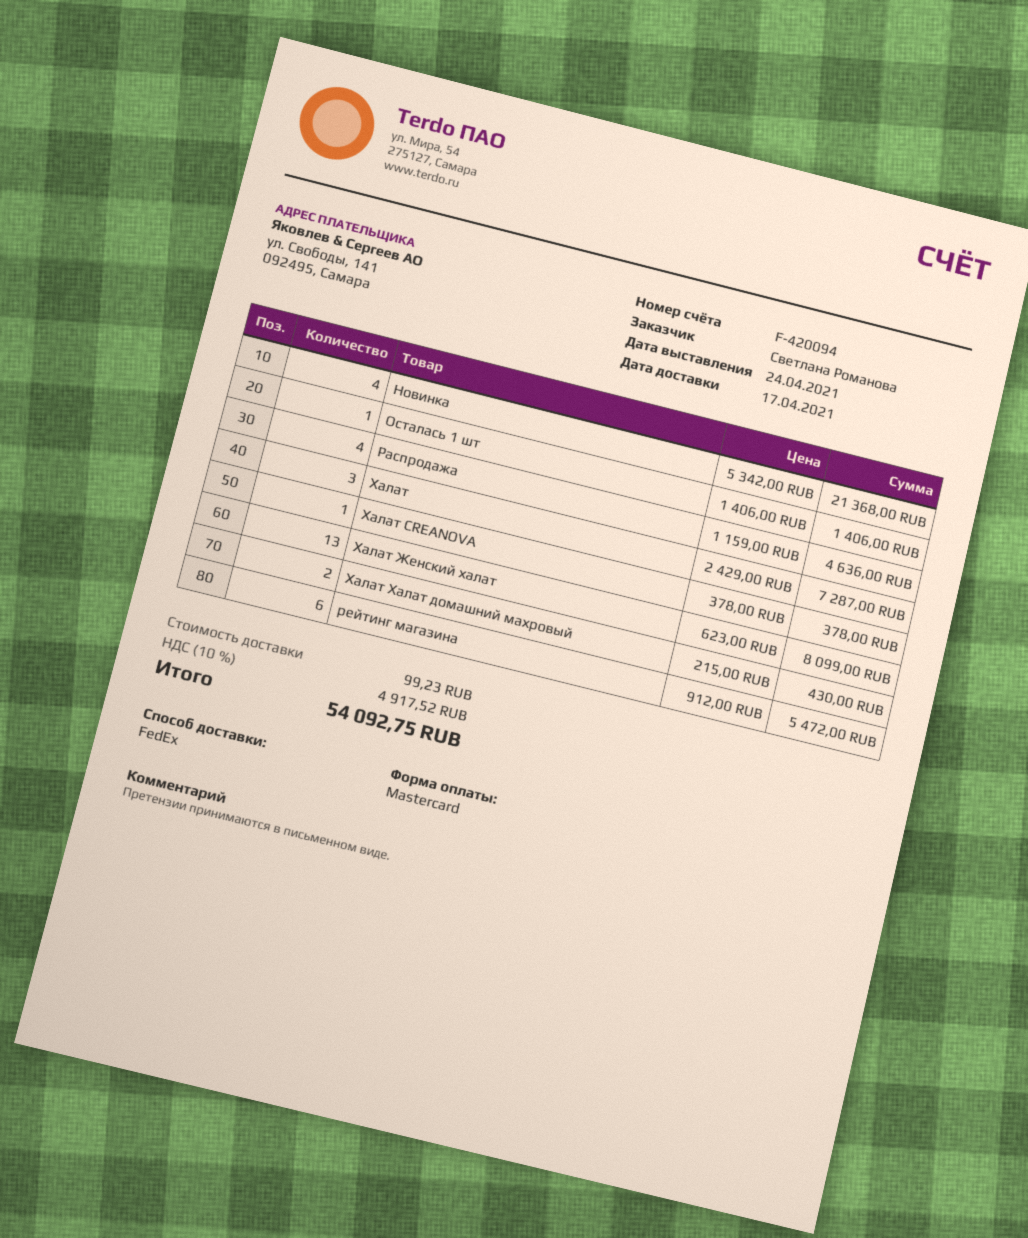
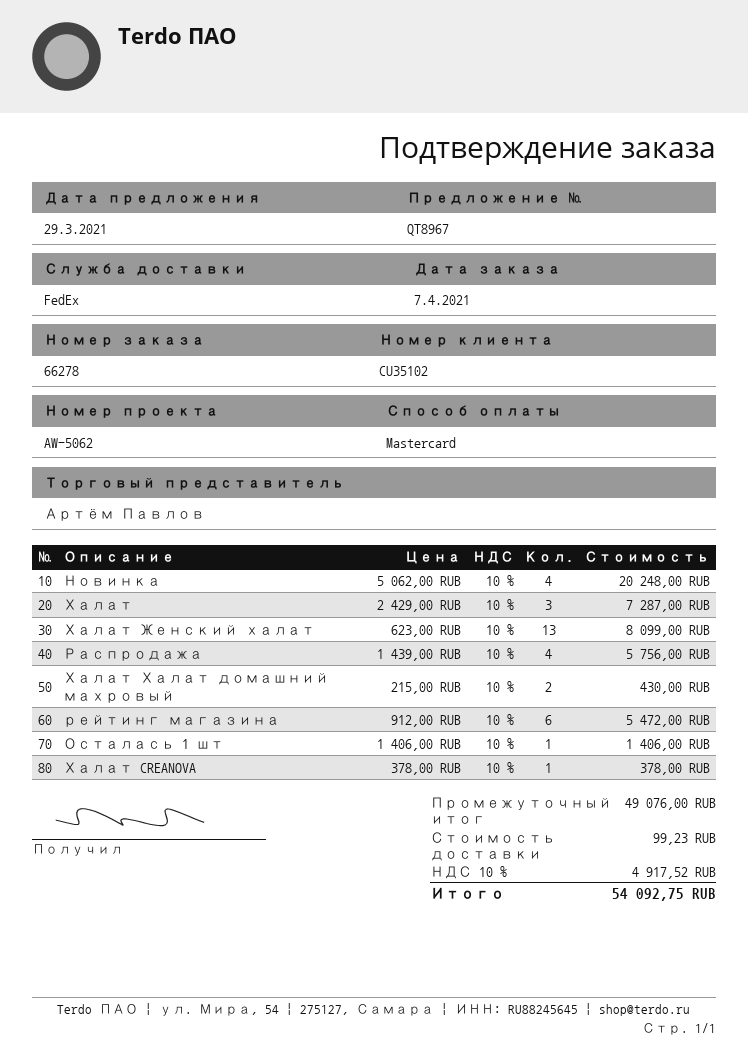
Новинка: 4 x 5342.00 = 21368.00 -> 4 x 5062.00 = 20248.00
Распродажа: 4 x 1159.00 = 4636.00 -> 4 x 1439.00 = 5756.00

